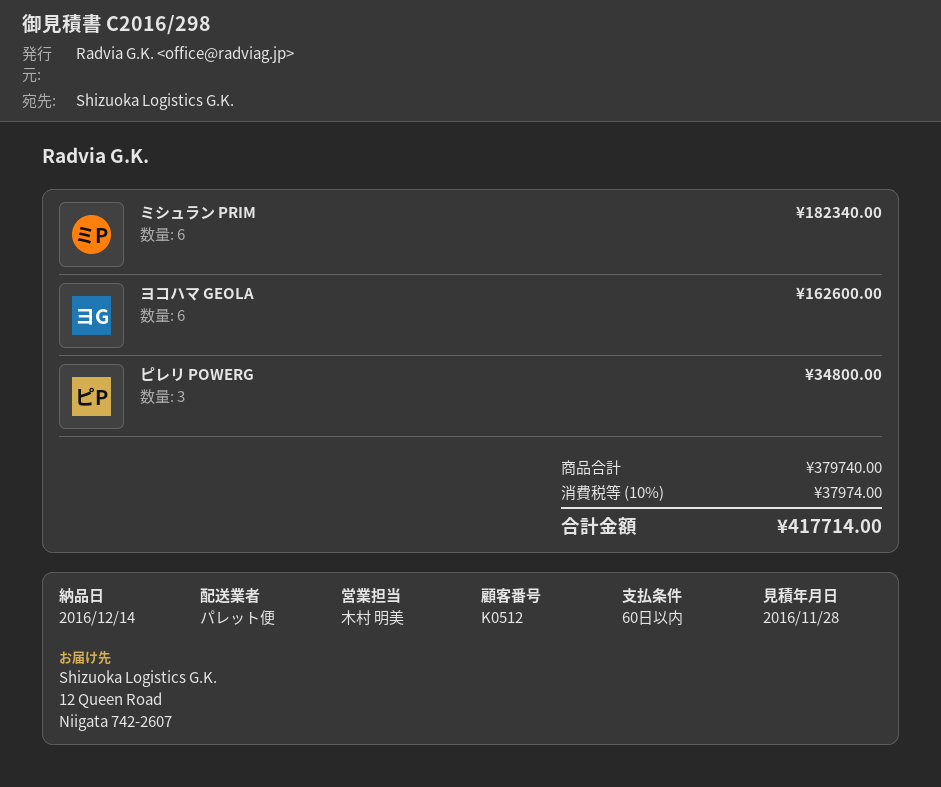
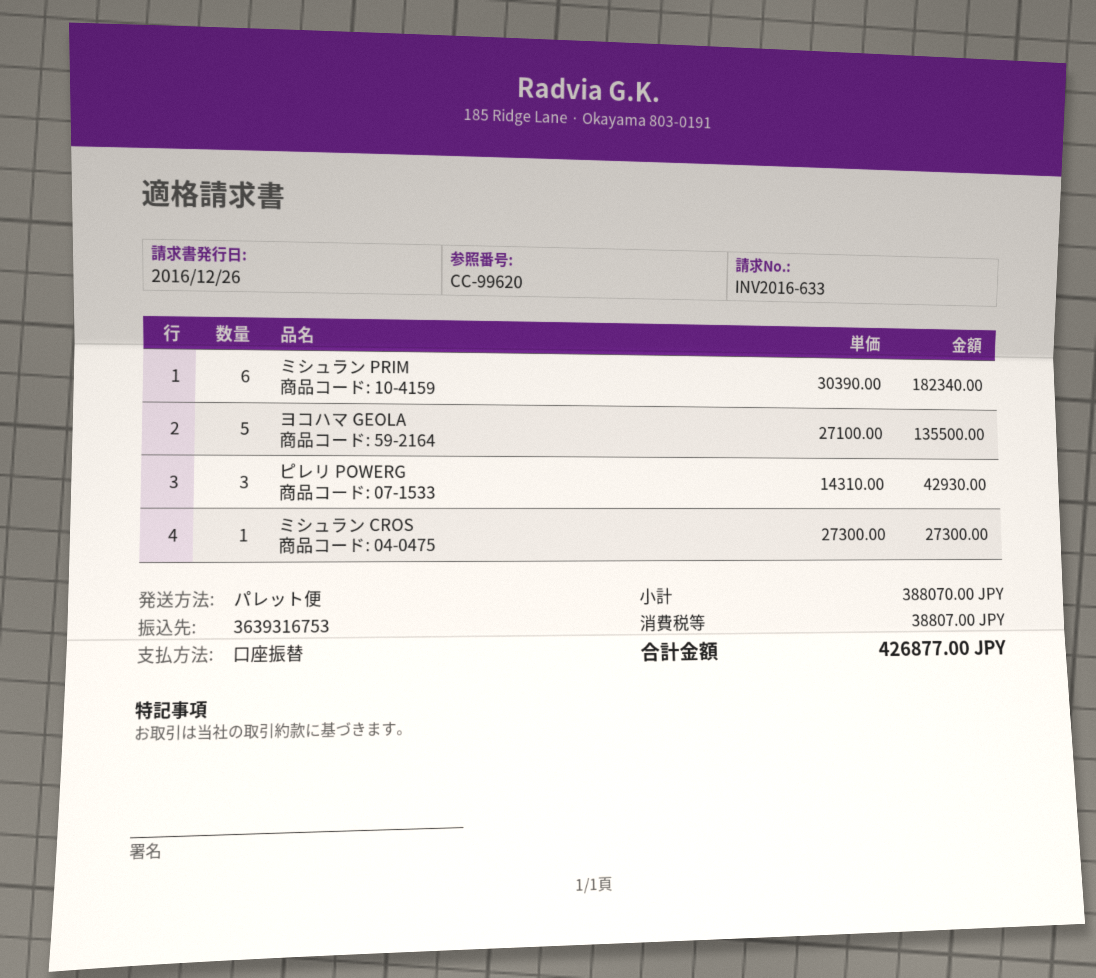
ヨコハマ GEOLA: 6 for 162600.00 -> 5 for 135500.00
ピレリ POWERG: 3 for 34800.00 -> 3 for 42930.00
ミシュラン CROS: none -> 1 for 27300.00
subtotal: 379740.00 -> 388070.00
tax: 37974.00 -> 38807.00
total: 417714.00 -> 426877.00

